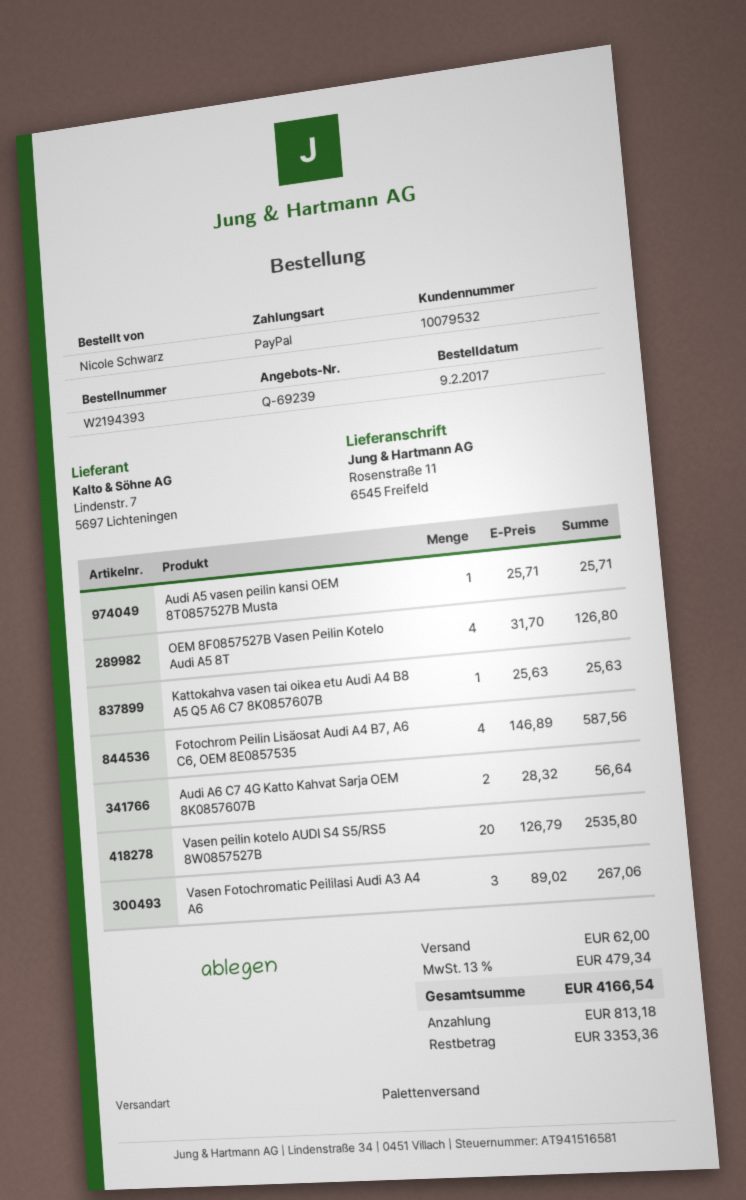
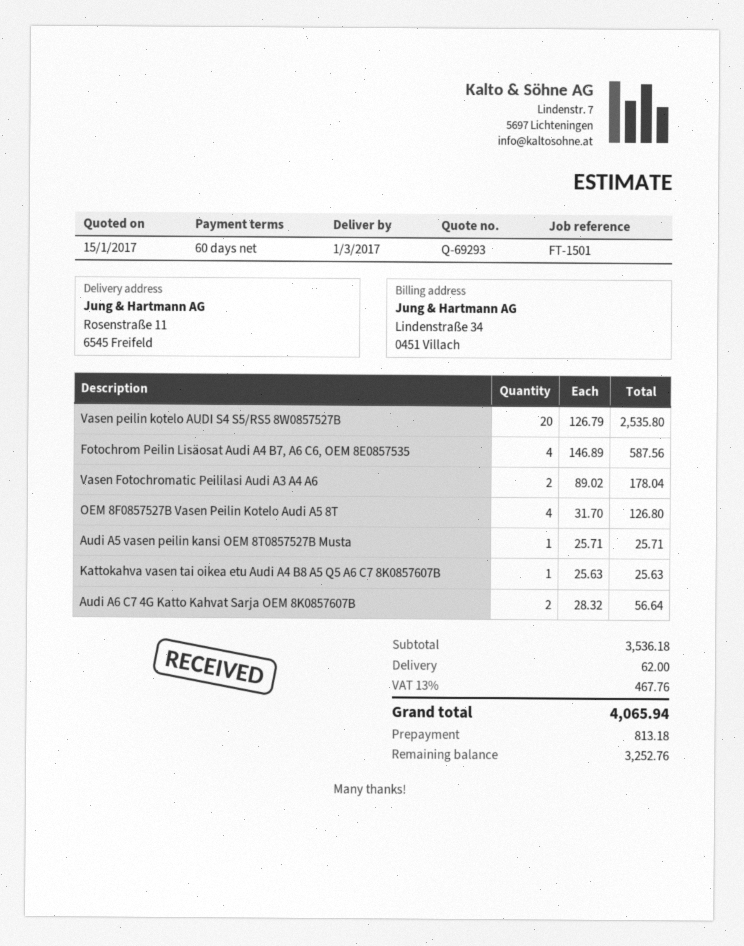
quote number: Q-69239 -> Q-69293
Vasen Fotochromatic Peililasi Audi A3 A4 A6: 3 x 89.02 = 267.06 -> 2 x 89.02 = 178.04
tax: 13% = 479.34 -> 13% = 467.76
total: 4166.54 -> 4065.94
balance: 3353.36 -> 3252.76

